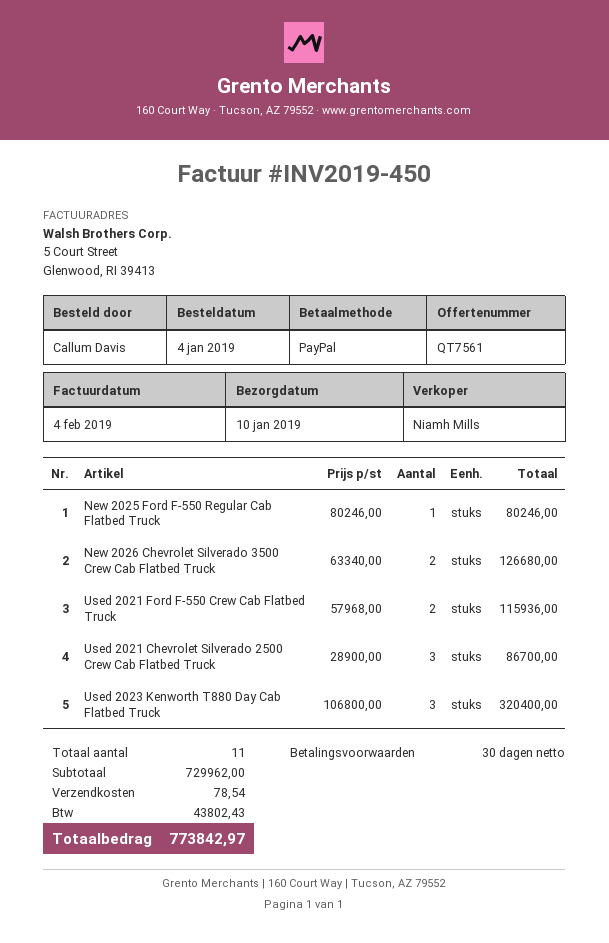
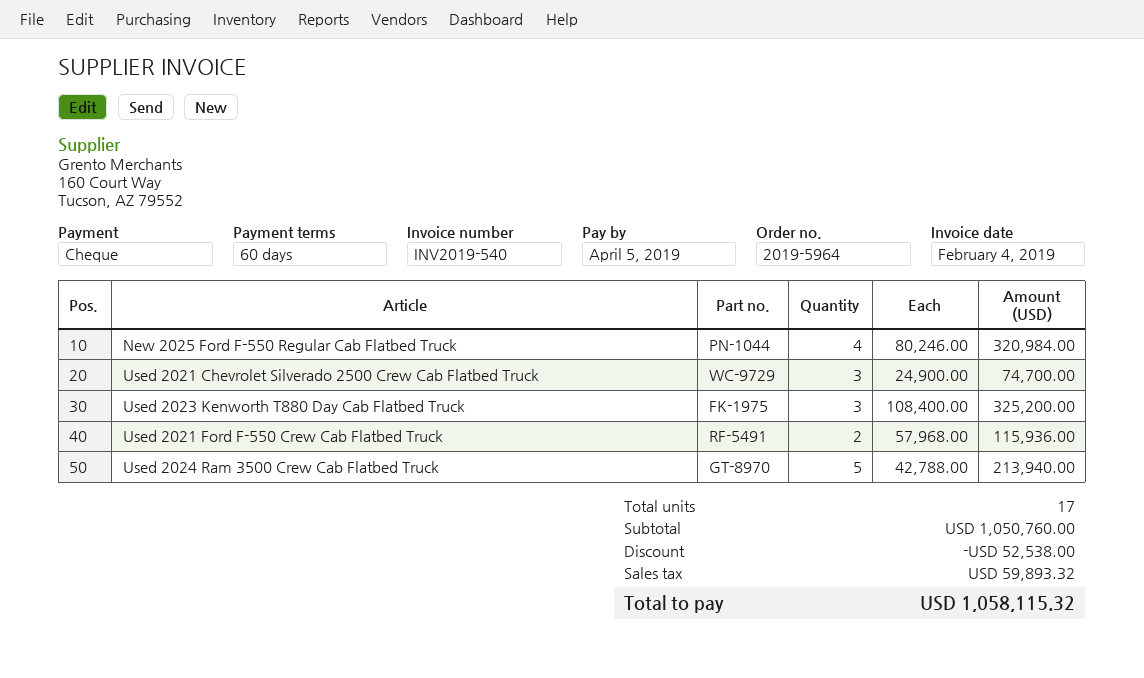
invoice number: INV2019-450 -> INV2019-540
payment terms: 30 days -> 60 days
payment method: PayPal -> cheque
New 2025 Ford F-550 Regular Cab Flatbed Truck: 1 x 80246.00 = 80246.00 -> 4 x 80246.00 = 320984.00
New 2026 Chevrolet Silverado 3500 Crew Cab Flatbed Truck: 2 x 63340.00 = 126680.00 -> none
Used 2021 Chevrolet Silverado 2500 Crew Cab Flatbed Truck: 3 x 28900.00 = 86700.00 -> 3 x 24900.00 = 74700.00
Used 2023 Kenworth T880 Day Cab Flatbed Truck: 3 x 106800.00 = 320400.00 -> 3 x 108400.00 = 325200.00
Used 2024 Ram 3500 Crew Cab Flatbed Truck: none -> 5 x 42788.00 = 213940.00
total quantity: 11 -> 17
subtotal: 729962.00 -> 1050760.00
discount: none -> 52538.00
shipping: 78.54 -> none
tax: 43802.43 -> 59893.32
total: 773842.97 -> 1058115.32

